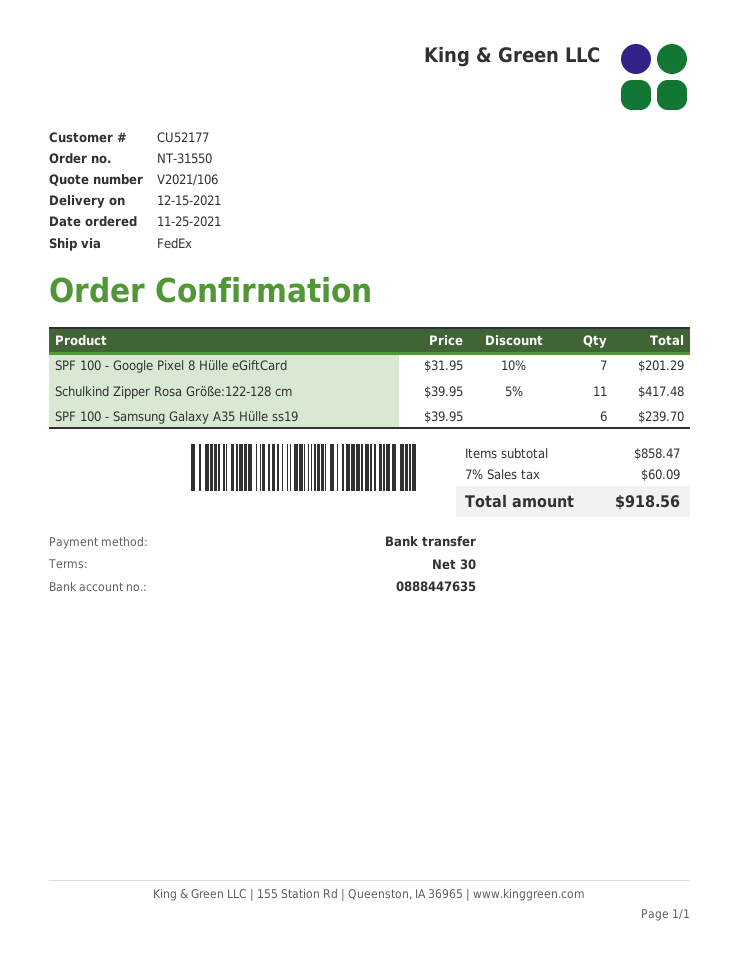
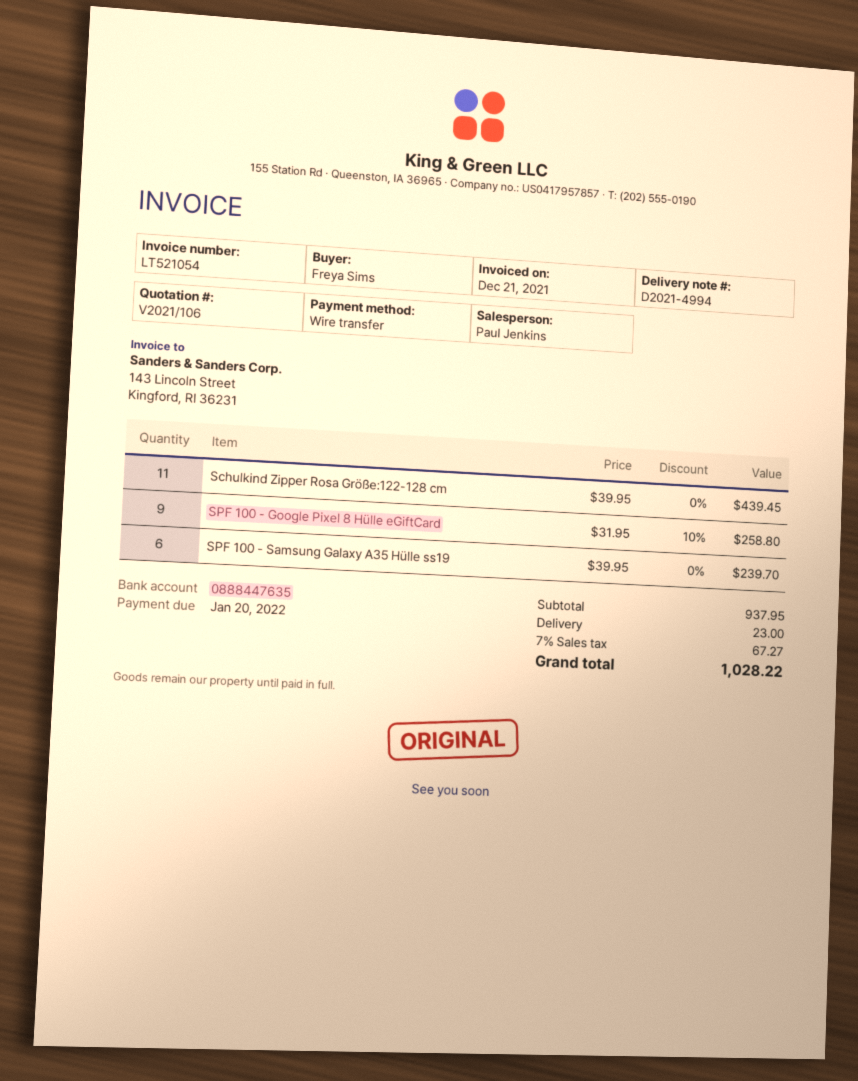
SPF 100 - Google Pixel 8 Hülle eGiftCard: 7 x 31.95 - 10% = 201.29 -> 9 x 31.95 - 10% = 258.80
Schulkind Zipper Rosa Größe:122-128 cm: 11 x 39.95 - 5% = 417.48 -> 11 x 39.95 = 439.45
subtotal: 858.47 -> 937.95
shipping: none -> 23.00
tax: 7% = 60.09 -> 7% = 67.27
total: 918.56 -> 1028.22

